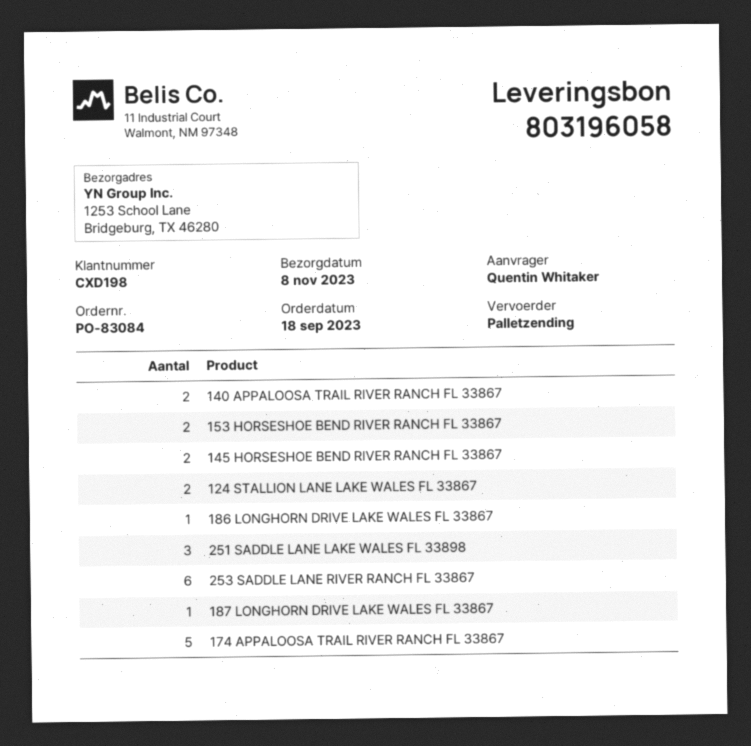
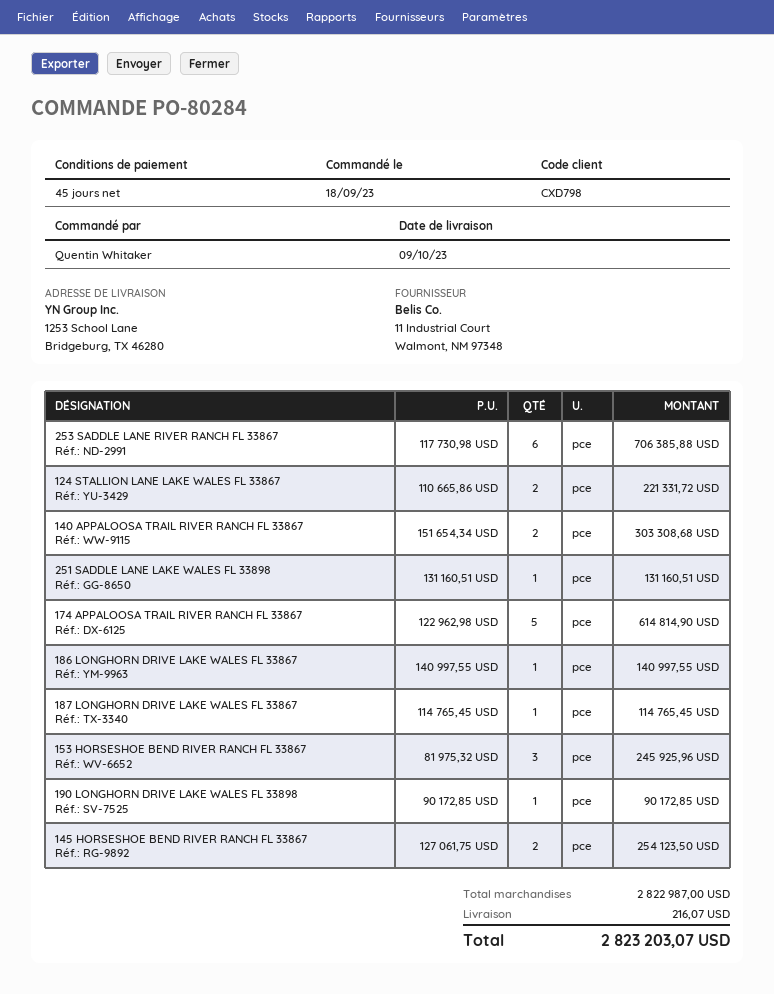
order number: PO-83084 -> PO-80284
delivery date: 2023-11-08 -> 2023-10-09
customer number: CXD198 -> CXD798
153 HORSESHOE BEND RIVER RANCH FL 33867: 2 -> 3
251 SADDLE LANE LAKE WALES FL 33898: 3 -> 1
190 LONGHORN DRIVE LAKE WALES FL 33898: none -> 1

